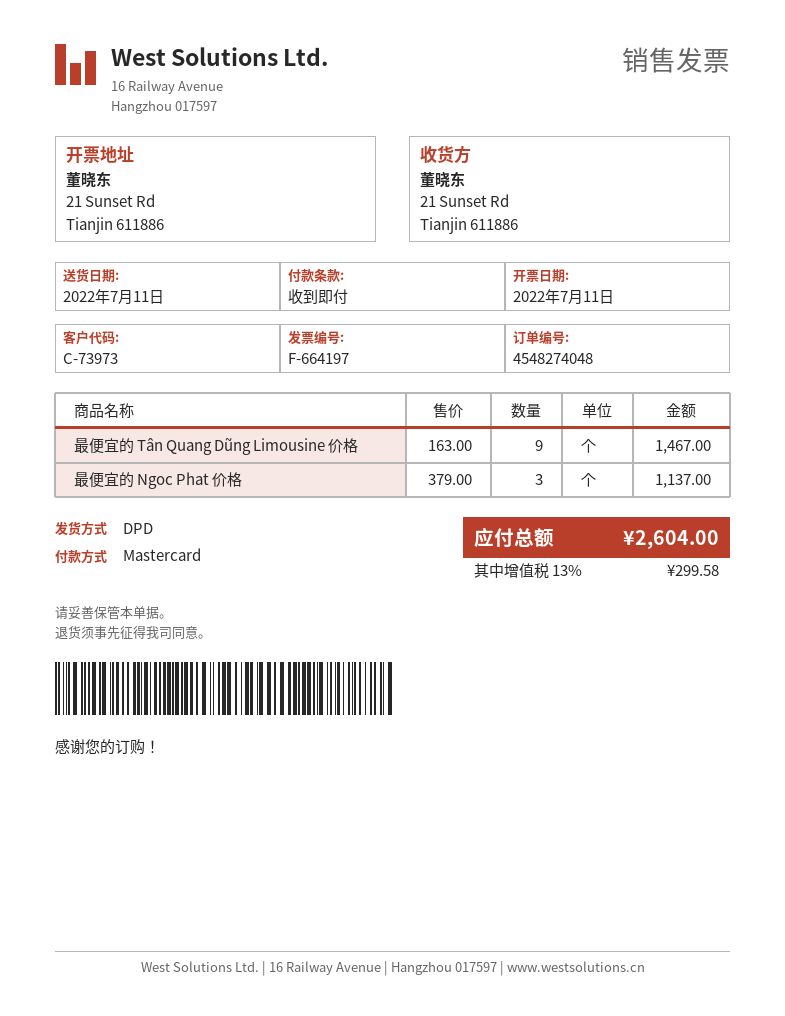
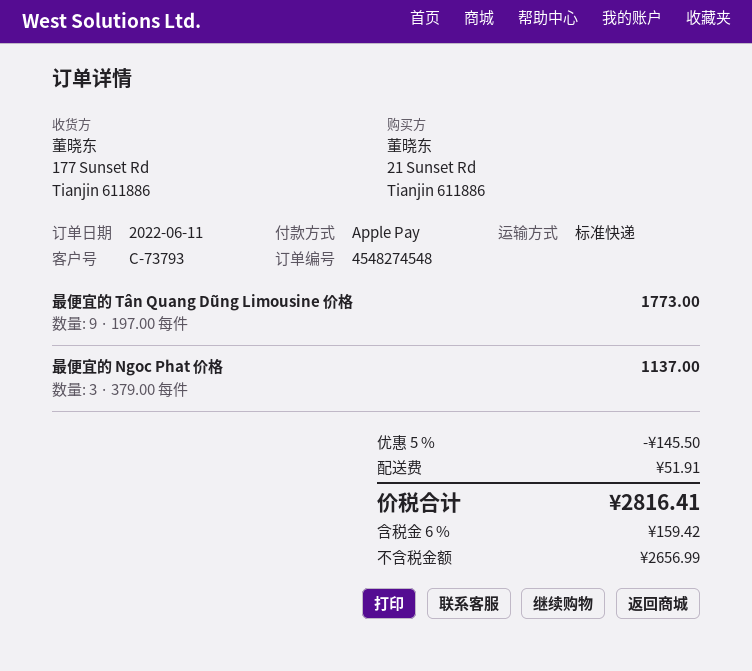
order number: 4548274048 -> 4548274548
customer number: C-73973 -> C-73793
payment method: Mastercard -> Apple Pay
shipping method: DPD -> standard
ship to: 21 Sunset Rd, Tianjin 611886 -> 177 Sunset Rd, Tianjin 611886
最便宜的 Tân Quang Dũng Limousine 价格: 9 x 163.00 = 1467.00 -> 9 x 197.00 = 1773.00
discount: none -> 5% = 145.50
shipping: none -> 51.91
tax: 13% = 299.58 -> 6% = 159.42
total: 2604.00 -> 2816.41

